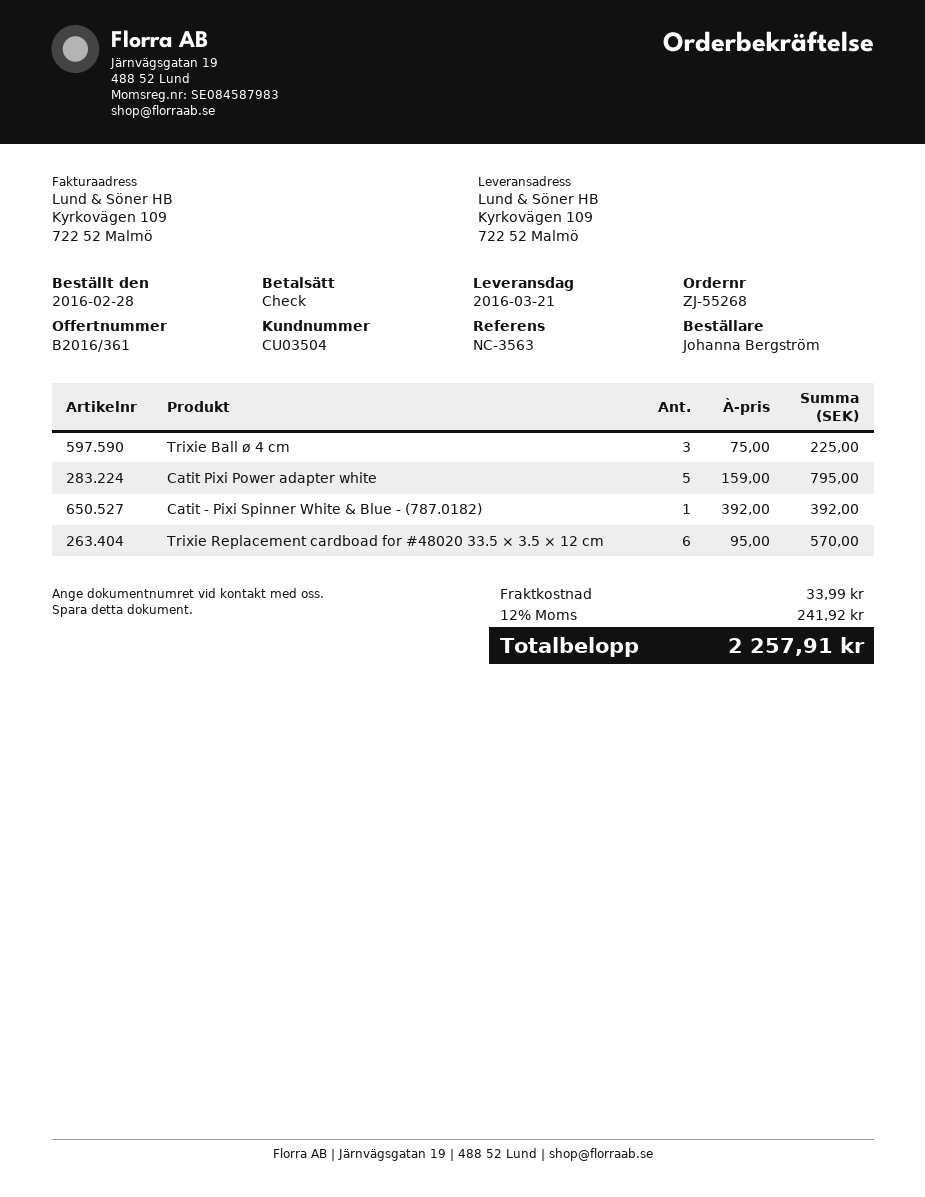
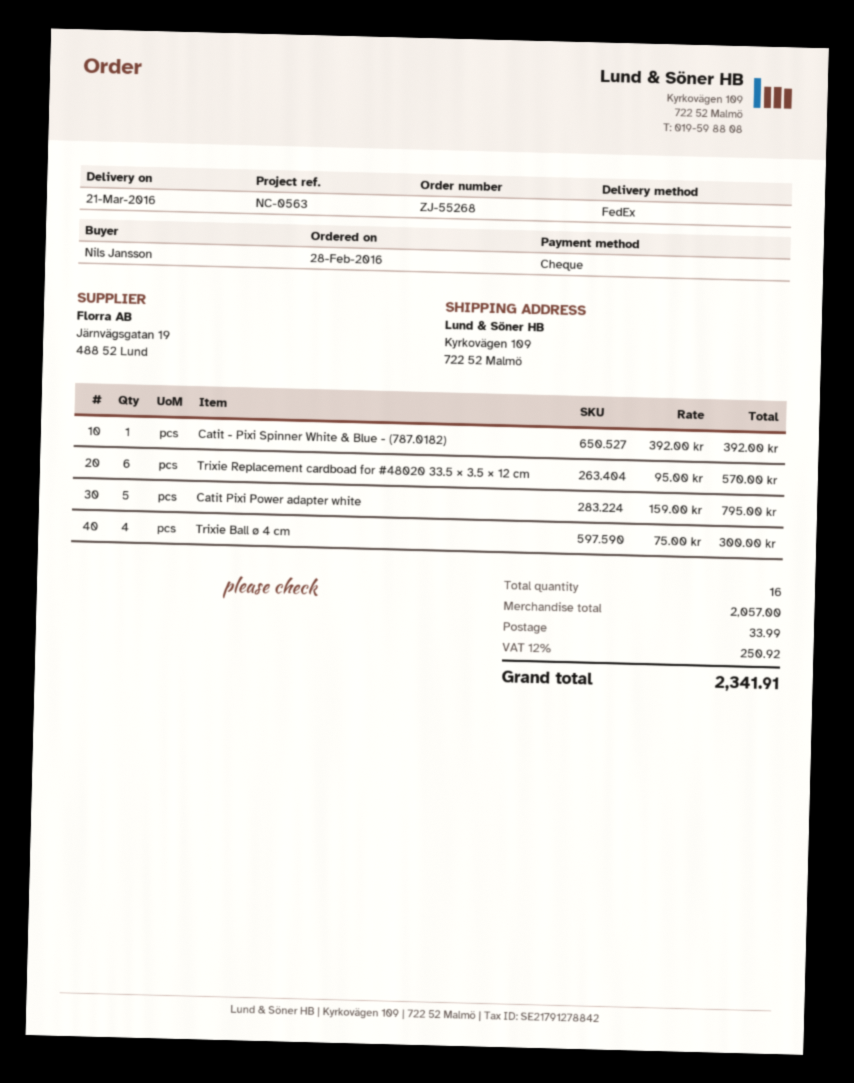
reference: NC-3563 -> NC-0563
ordered by: Johanna Bergström -> Nils Jansson
Trixie Ball ø 4 cm: 3 x 75.00 = 225.00 -> 4 x 75.00 = 300.00
tax: 12% = 241.92 -> 12% = 250.92
total: 2257.91 -> 2341.91

